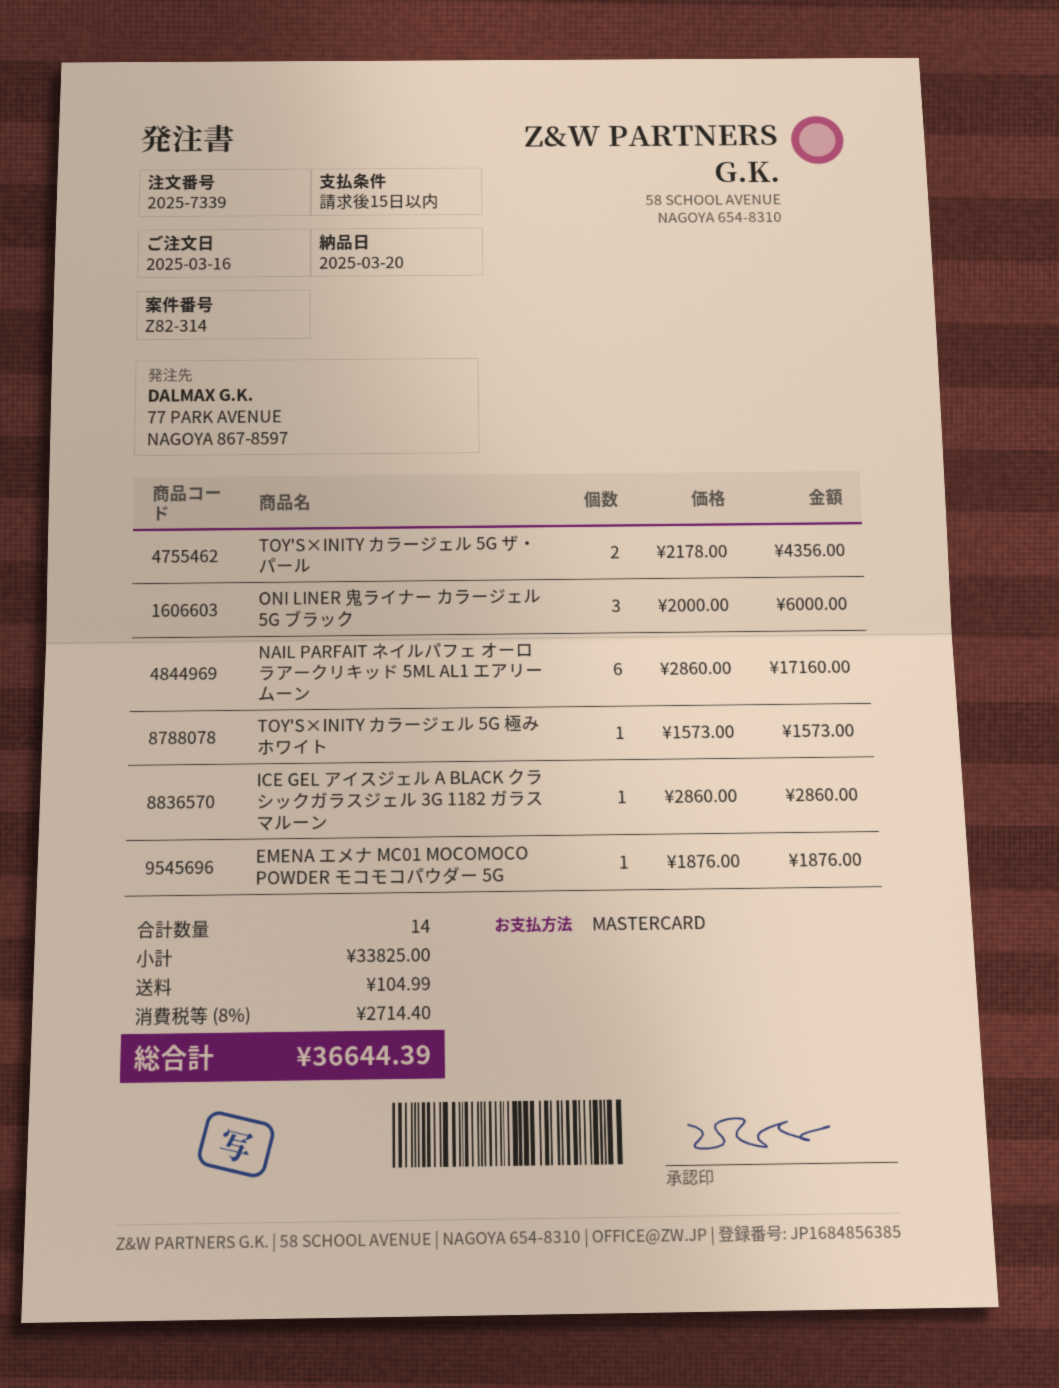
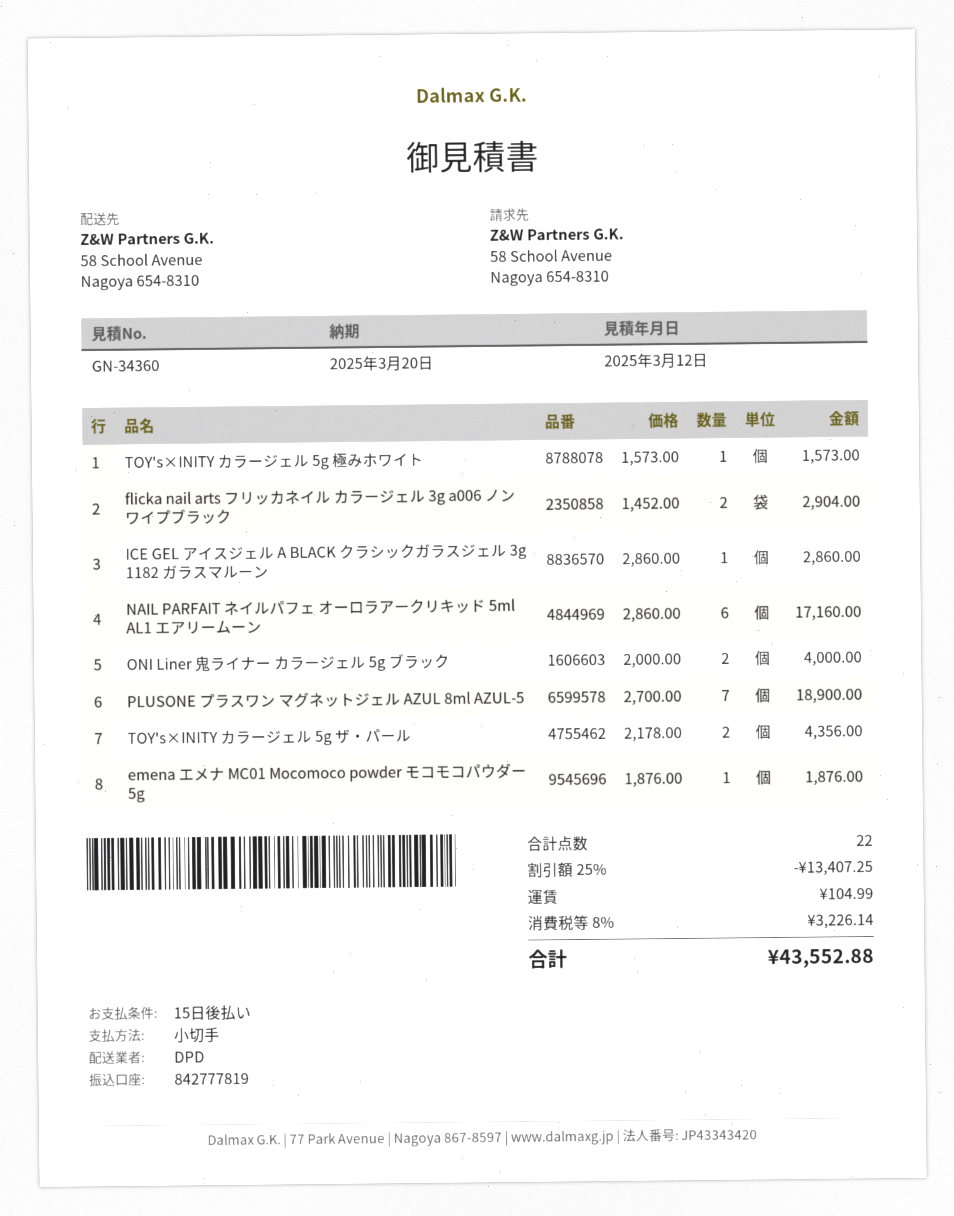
payment method: Mastercard -> cheque
ONI LINER 鬼ライナー カラージェル 5G ブラック: 3 x 2000.00 = 6000.00 -> 2 x 2000.00 = 4000.00
flicka nail arts フリッカネイル カラージェル 3g a006 ノンワイプブラック: none -> 2 x 1452.00 = 2904.00
PLUSONE プラスワン マグネットジェル AZUL 8ml AZUL-5: none -> 7 x 2700.00 = 18900.00
total quantity: 14 -> 22
discount: none -> 25% = 13407.25
tax: 8% = 2714.40 -> 8% = 3226.14
total: 36644.39 -> 43552.88

